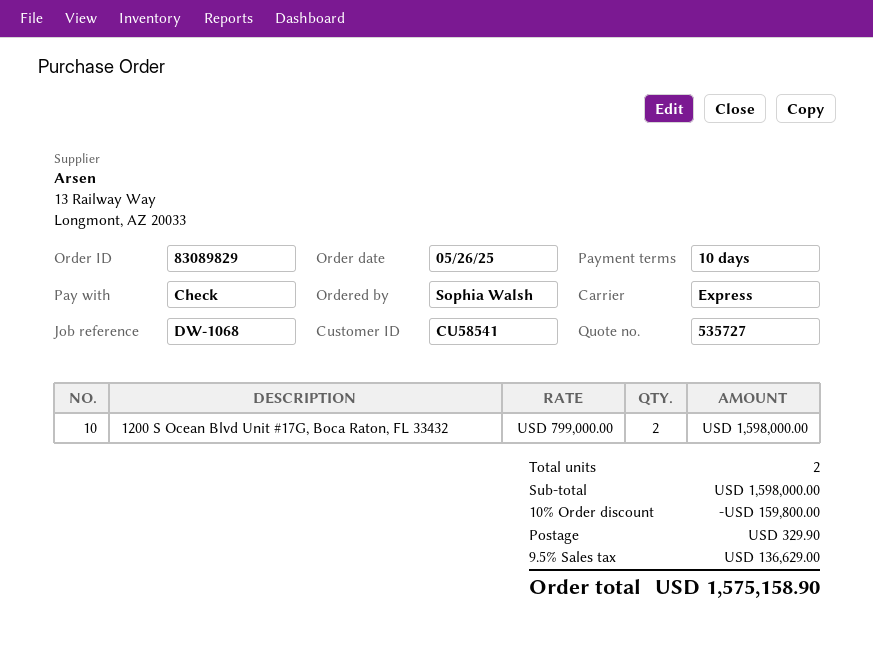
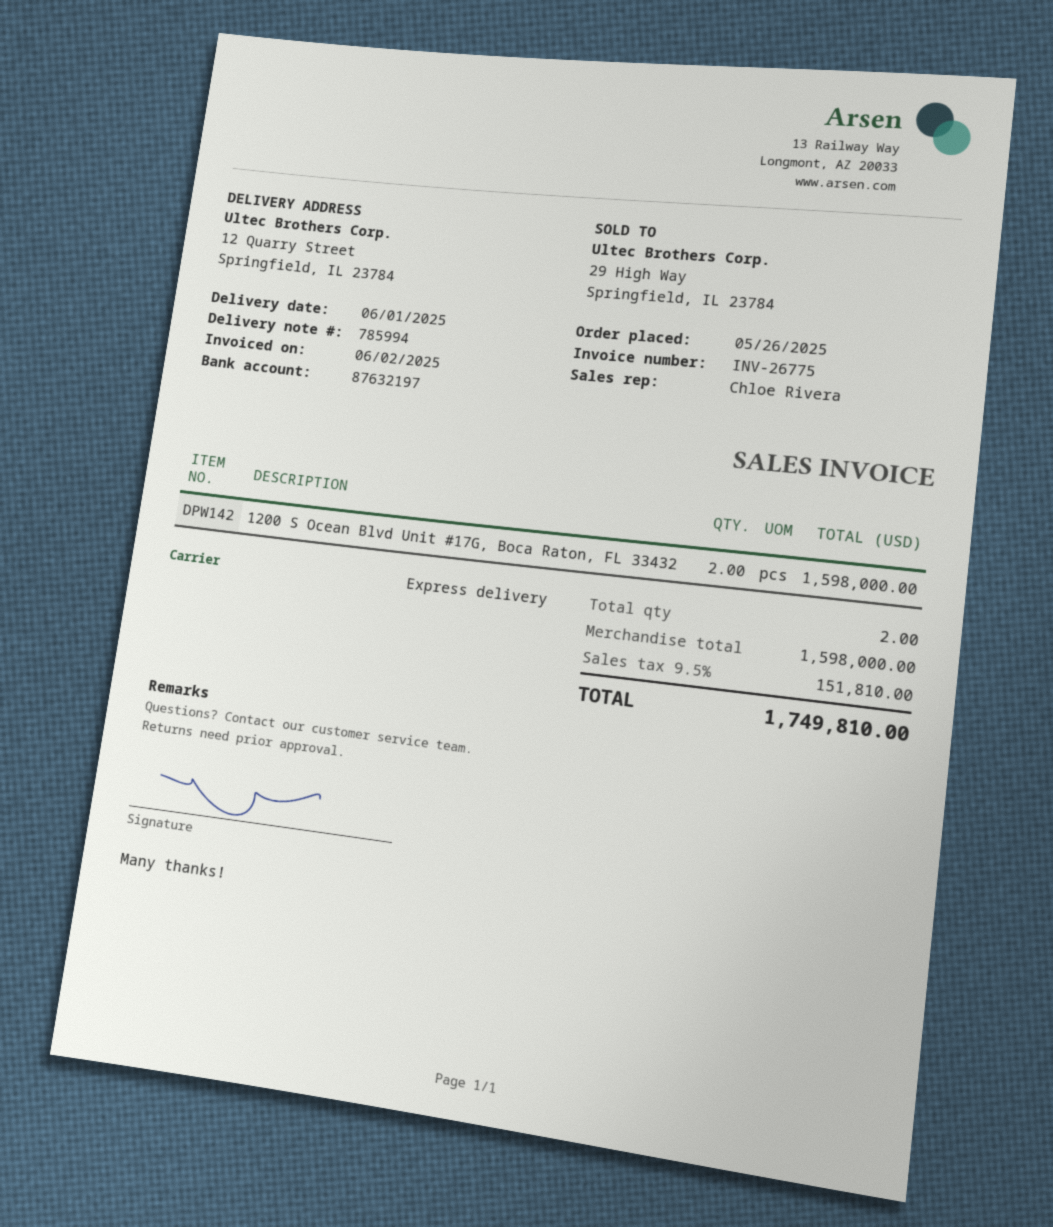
discount: 10% = 159800.00 -> none
shipping: 329.90 -> none
tax: 9.5% = 136629.00 -> 9.5% = 151810.00
total: 1575158.90 -> 1749810.00

